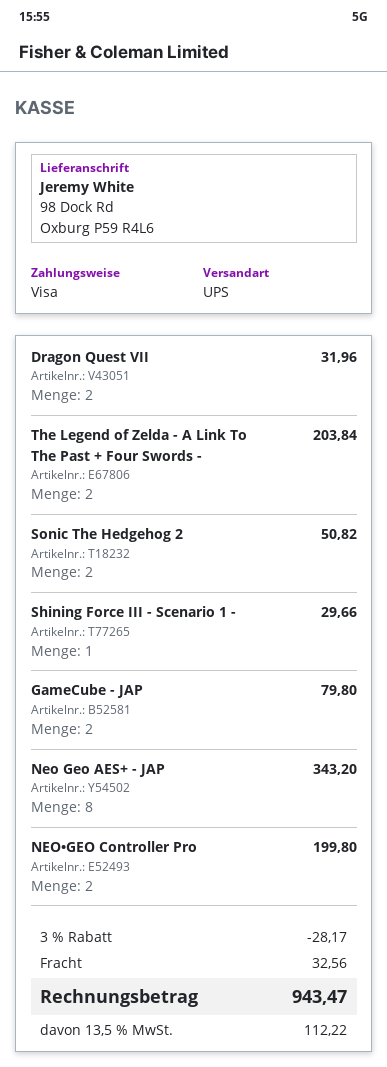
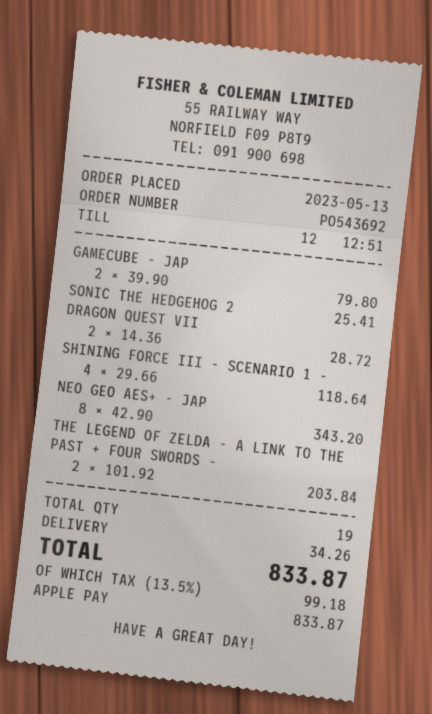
payment method: Visa -> Apple Pay
Dragon Quest VII: 2 for 31.96 -> 2 for 28.72
Sonic The Hedgehog 2: 2 for 50.82 -> 1 for 25.41
Shining Force III - Scenario 1 -: 1 for 29.66 -> 4 for 118.64
NEO•GEO Controller Pro: 2 for 199.80 -> none
discount: 3% = 28.17 -> none
shipping: 32.56 -> 34.26
tax: 13.5% = 112.22 -> 13.5% = 99.18
total: 943.47 -> 833.87

